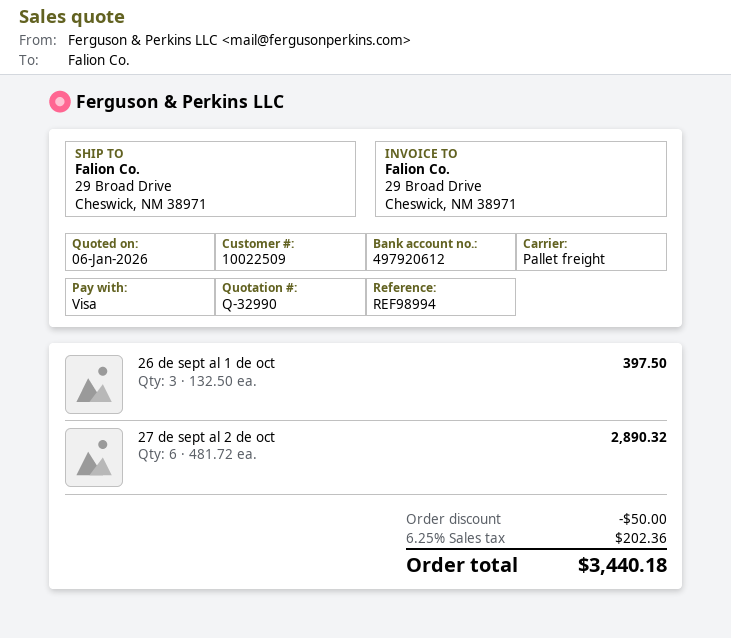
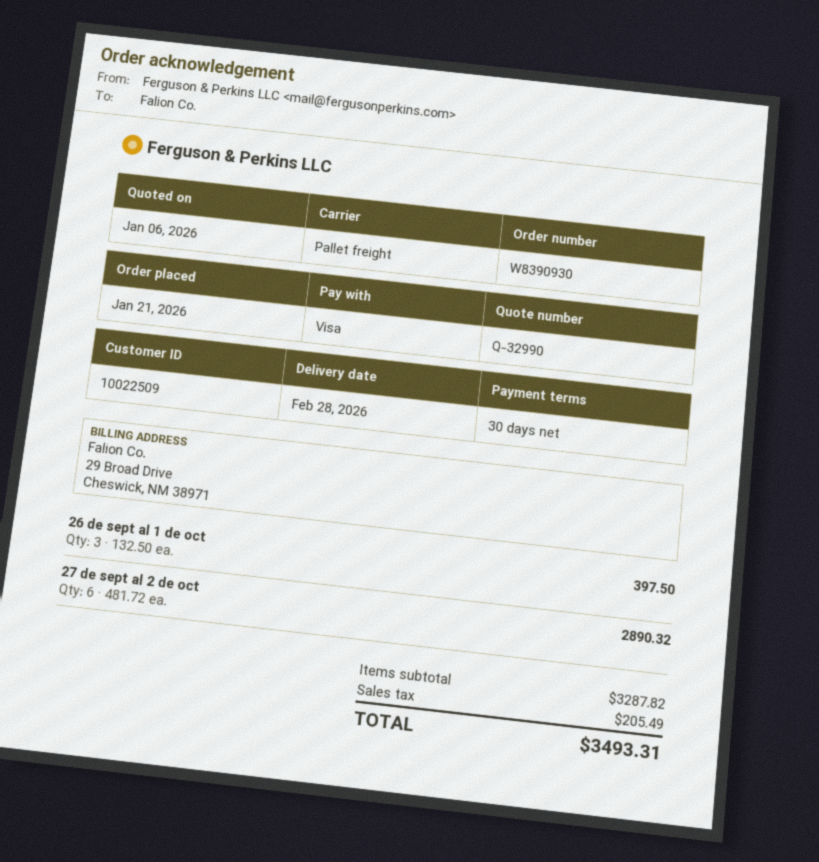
discount: 50.00 -> none
tax: 202.36 -> 205.49
total: 3440.18 -> 3493.31

